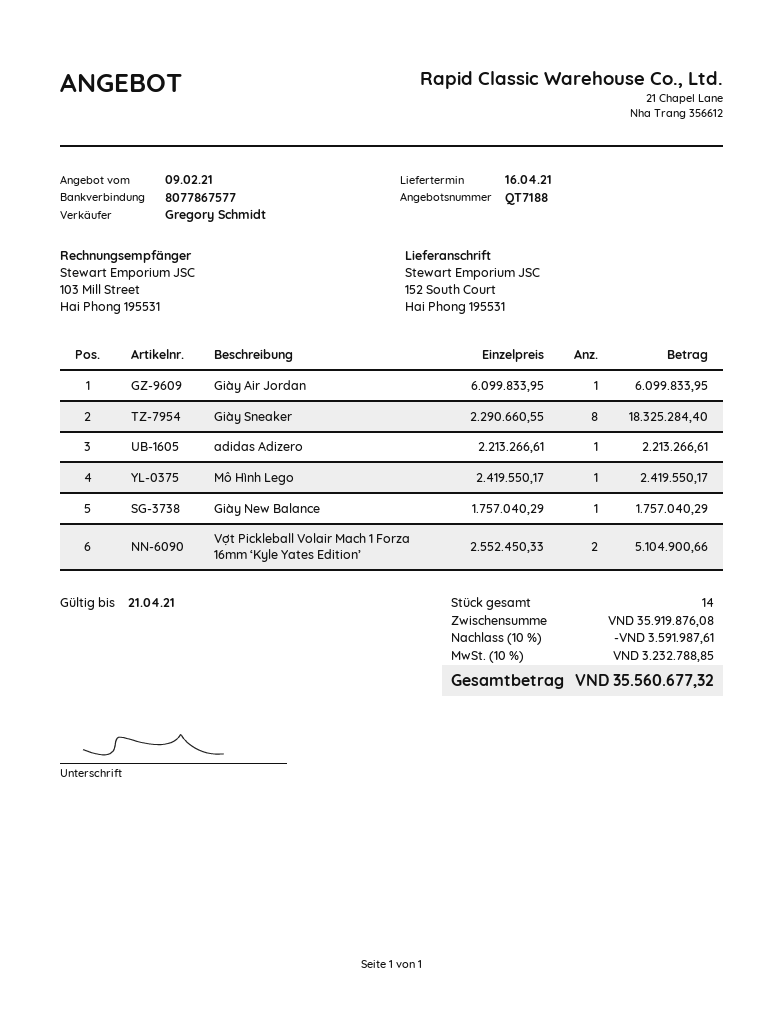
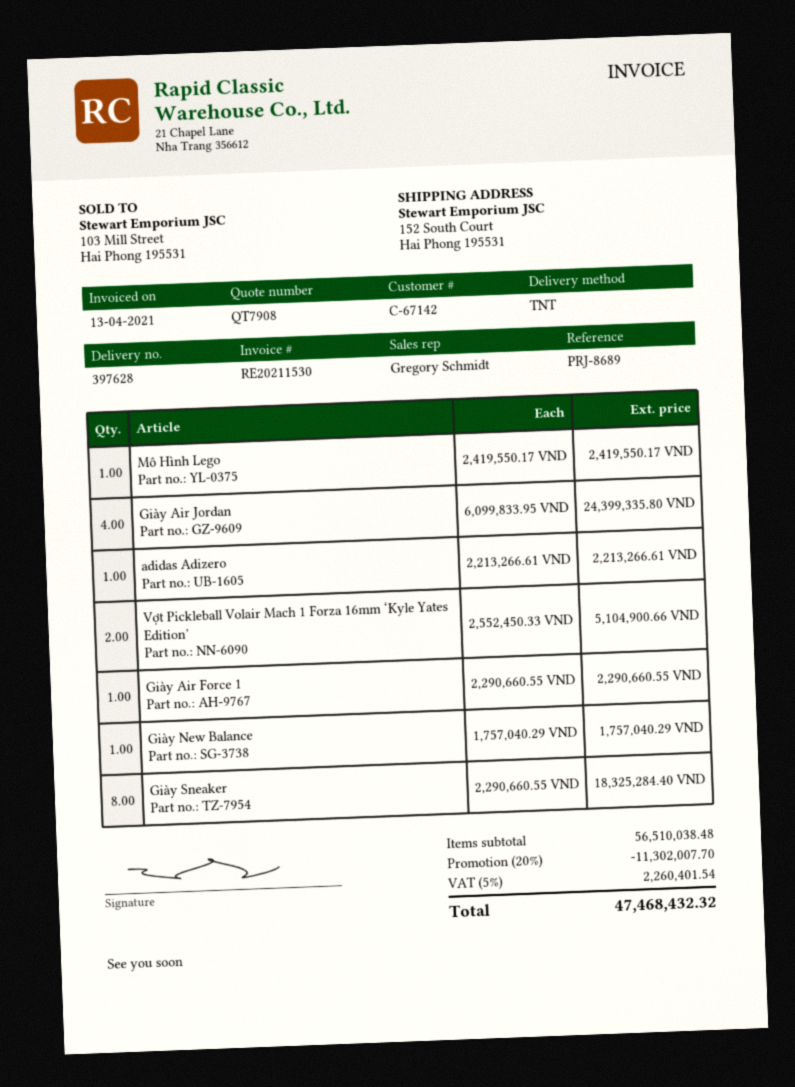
quote number: QT7188 -> QT7908
Giày Air Jordan: 1 x 6099833.95 = 6099833.95 -> 4 x 6099833.95 = 24399335.80
Giày Air Force 1: none -> 1 x 2290660.55 = 2290660.55
subtotal: 35919876.08 -> 56510038.48
discount: 10% = 3591987.61 -> 20% = 11302007.70
tax: 10% = 3232788.85 -> 5% = 2260401.54
total: 35560677.32 -> 47468432.32

